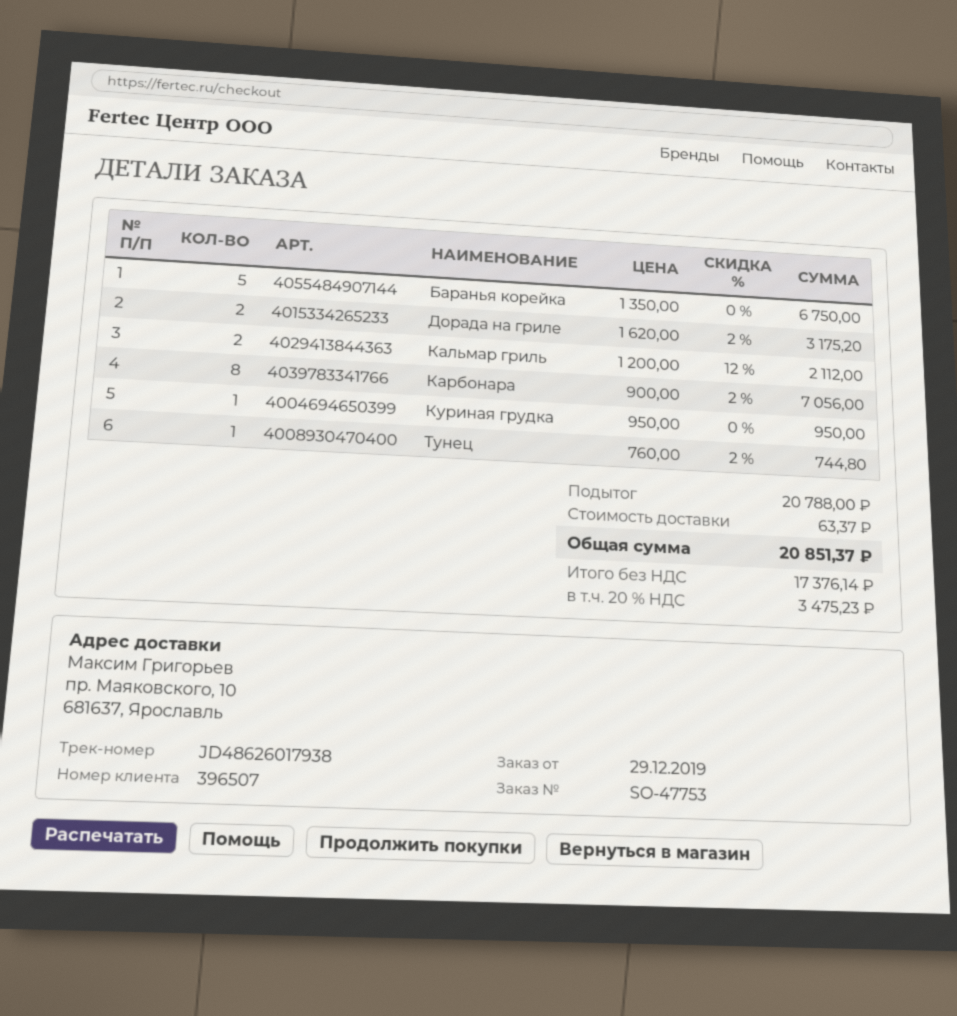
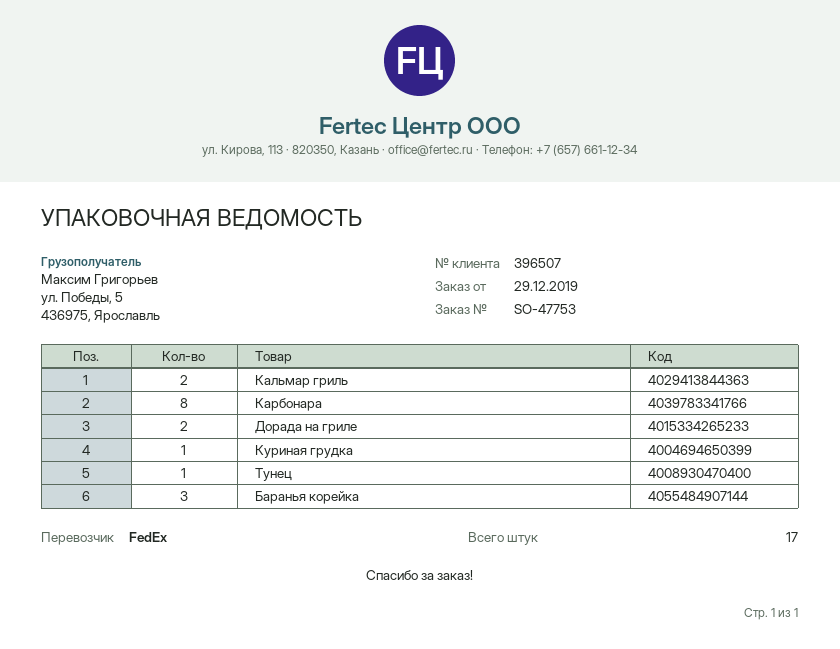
ship to: пр. Маяковского, 10, 681637, Ярославль -> ул. Победы, 5, 436975, Ярославль
Баранья корейка: 5 -> 3

